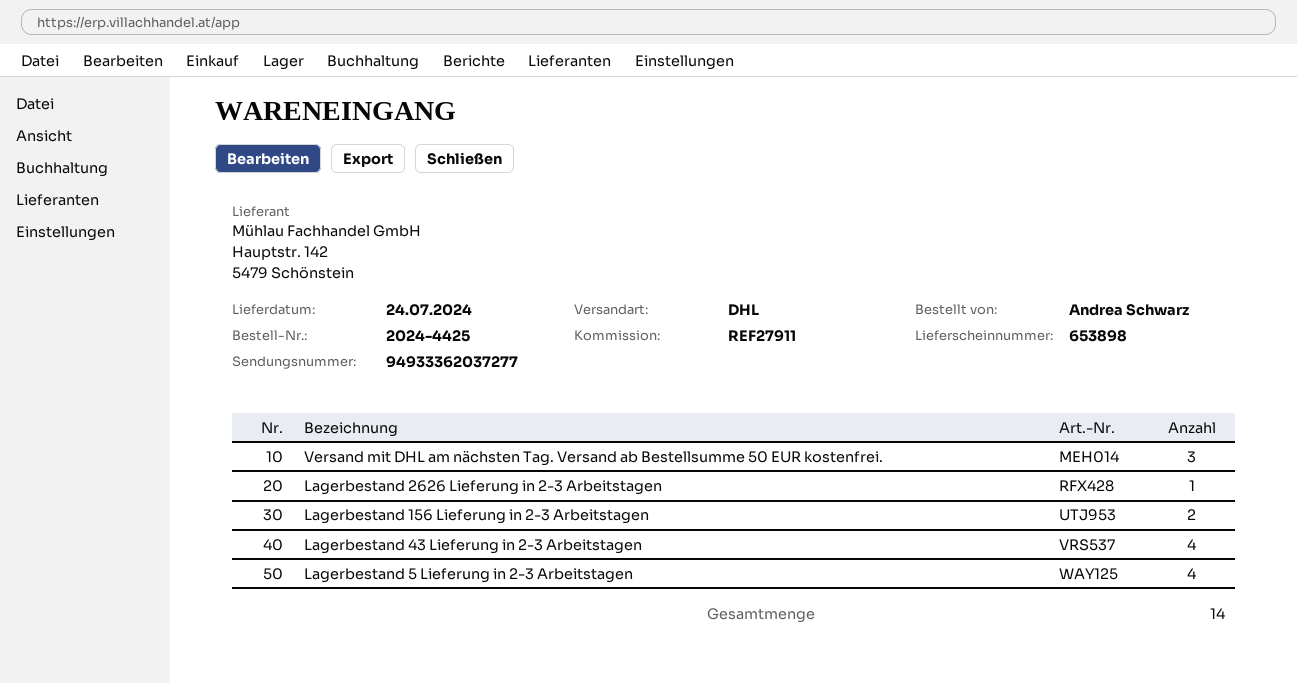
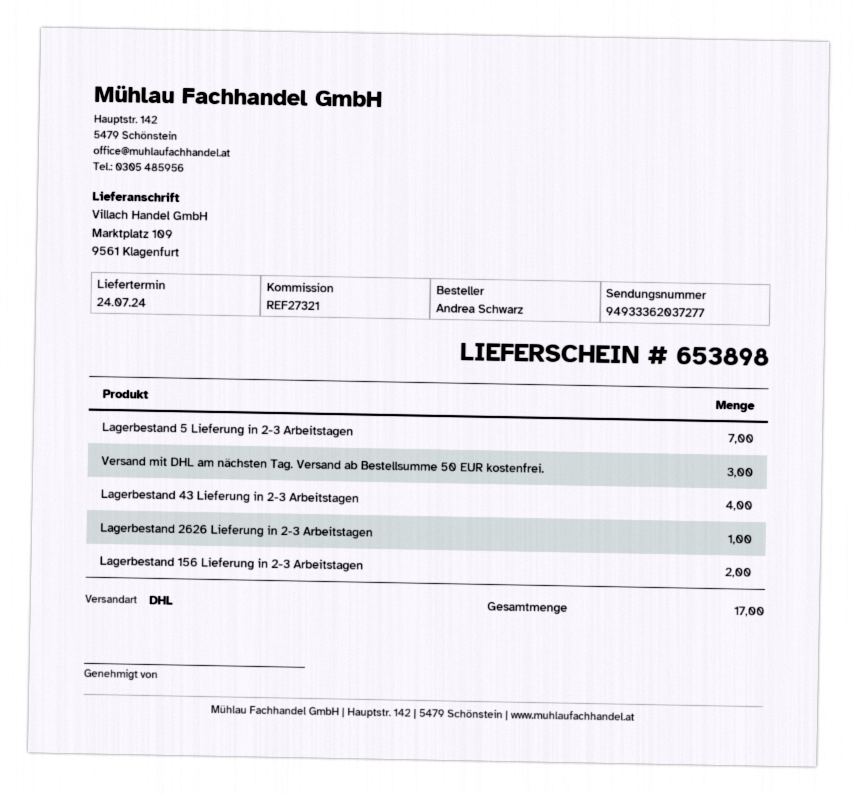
reference: REF27911 -> REF27321
Lagerbestand 5 Lieferung in 2-3 Arbeitstagen: 4 -> 7
total quantity: 14 -> 17

